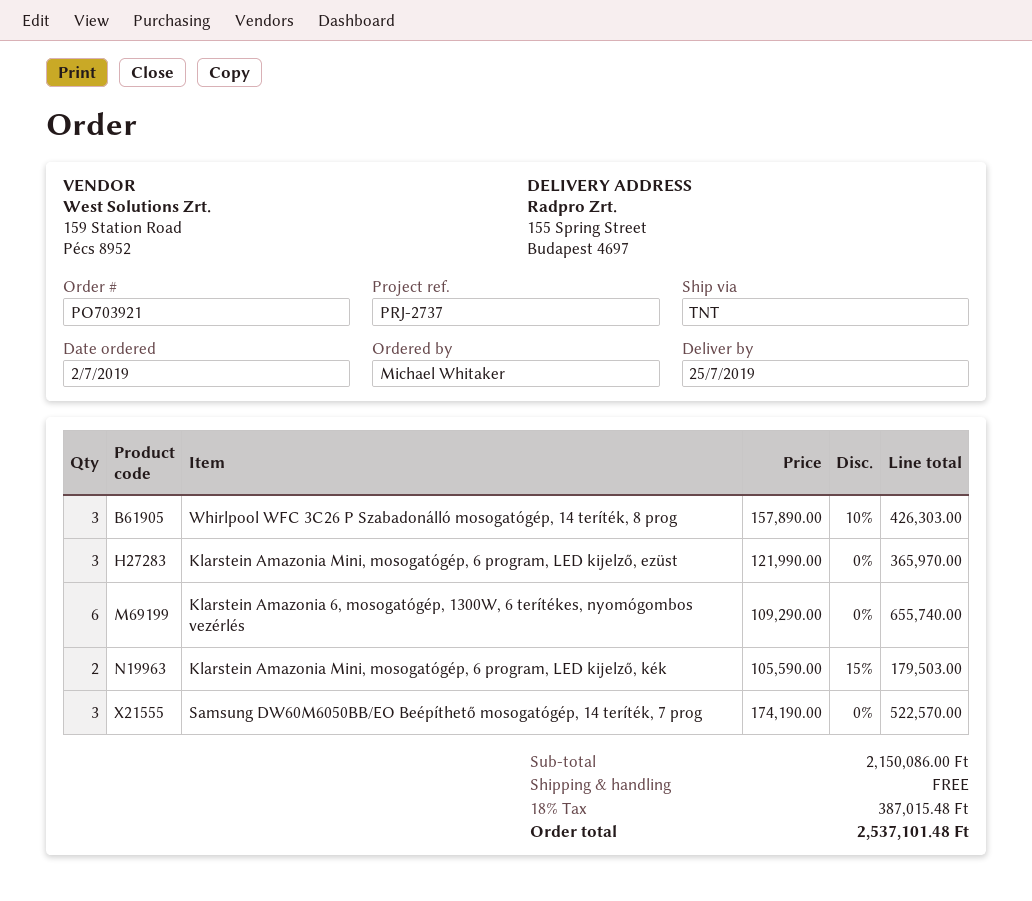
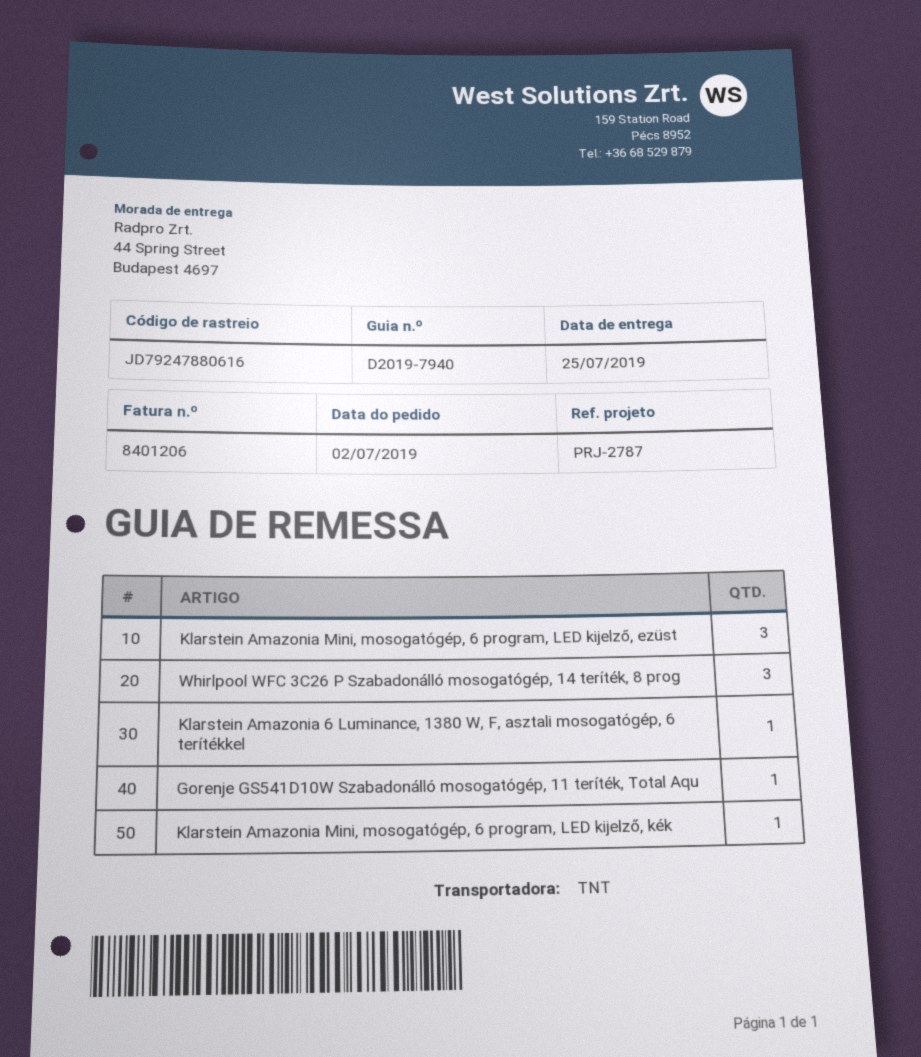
reference: PRJ-2737 -> PRJ-2787
ship to: 155 Spring Street, Budapest 4697 -> 44 Spring Street, Budapest 4697
Klarstein Amazonia 6, mosogatógép, 1300W, 6 terítékes, nyomógombos vezérlés: 6 -> none
Klarstein Amazonia Mini, mosogatógép, 6 program, LED kijelző, kék: 2 -> 1
Samsung DW60M6050BB/EO Beépíthető mosogatógép, 14 teríték, 7 prog: 3 -> none
Klarstein Amazonia 6 Luminance, 1380 W, F, asztali mosogatógép, 6 terítékkel: none -> 1
Gorenje GS541D10W Szabadonálló mosogatógép, 11 teríték, Total Aqu: none -> 1

